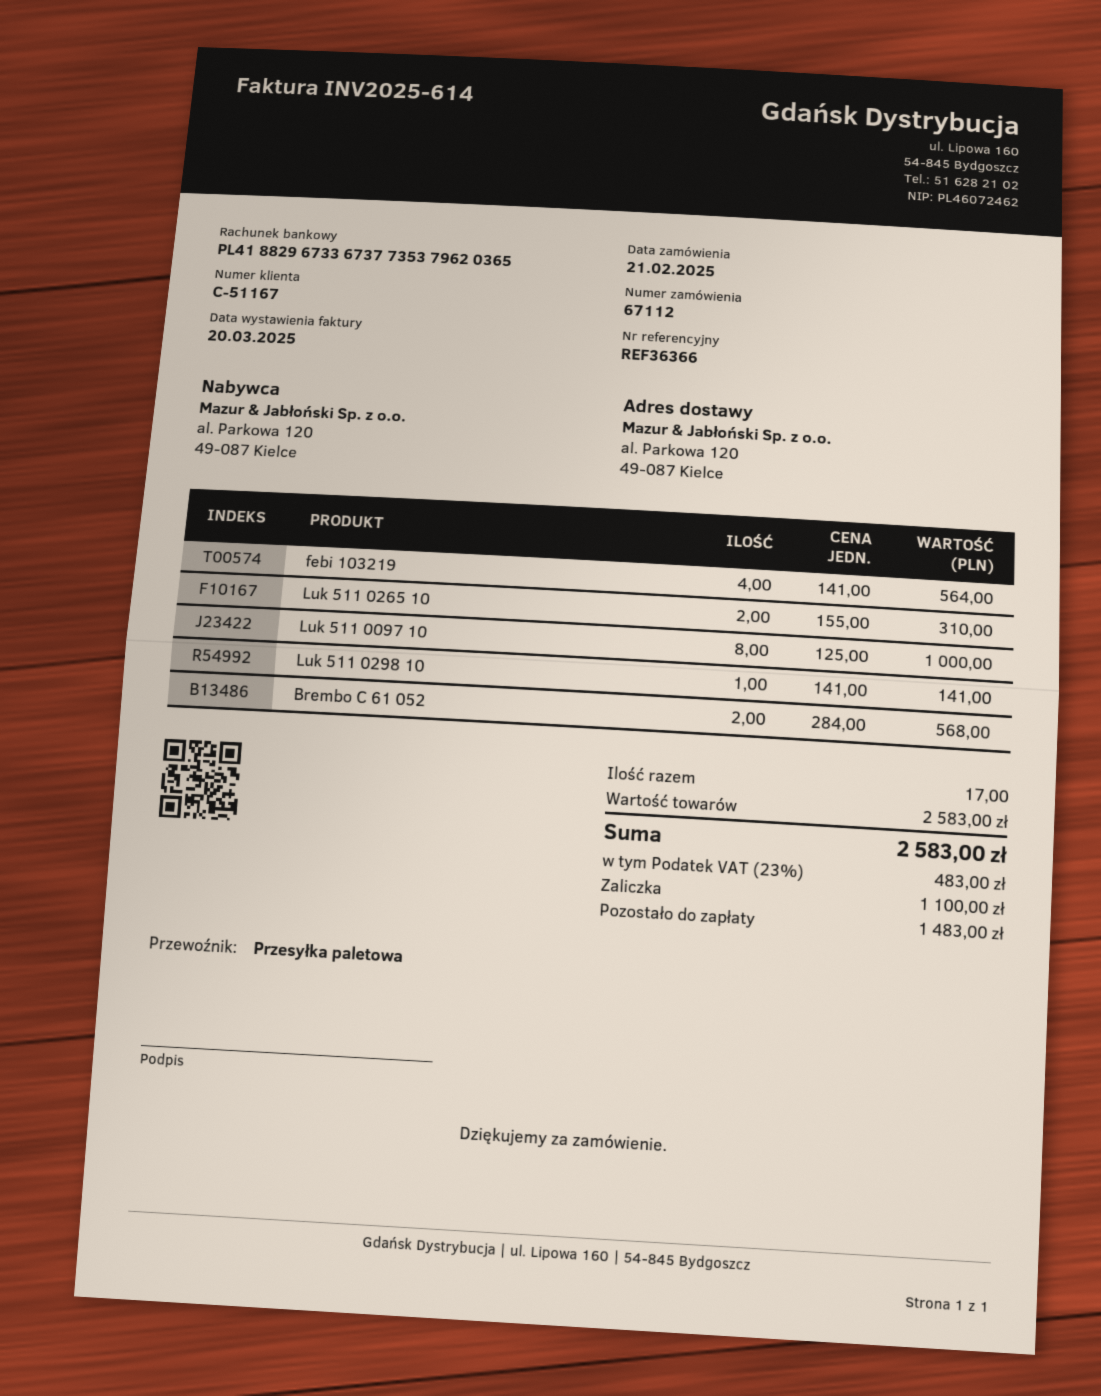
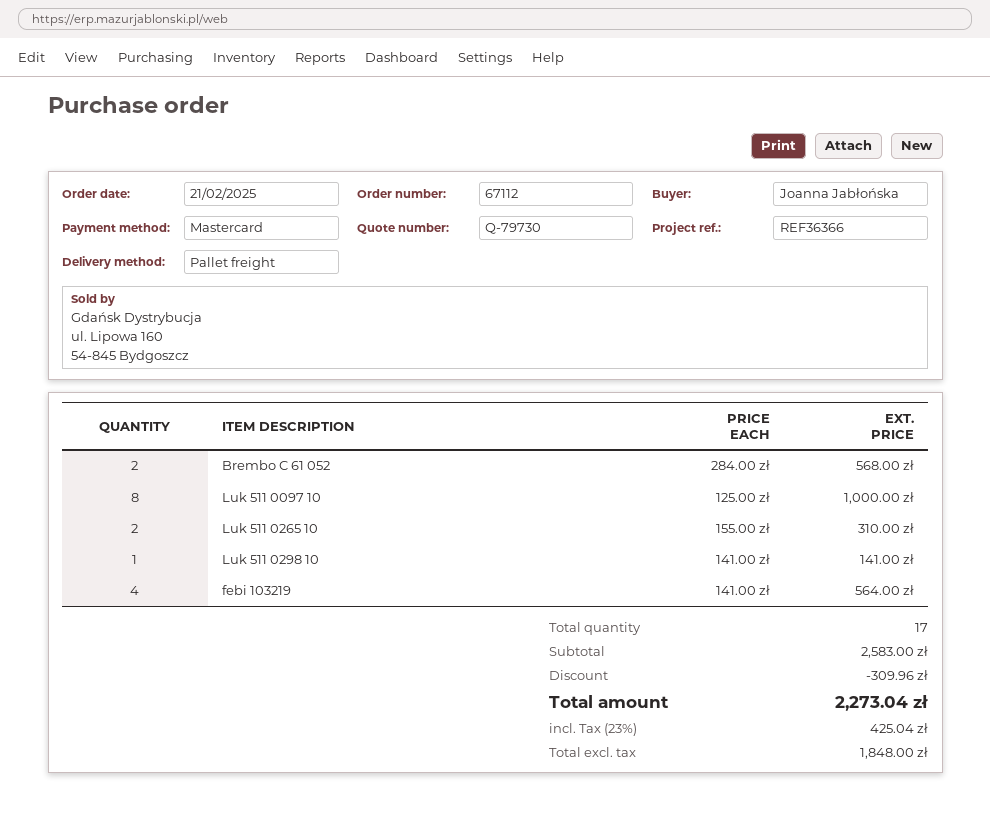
discount: none -> 309.96
tax: 23% = 483.00 -> 23% = 425.04
total: 2583.00 -> 2273.04

